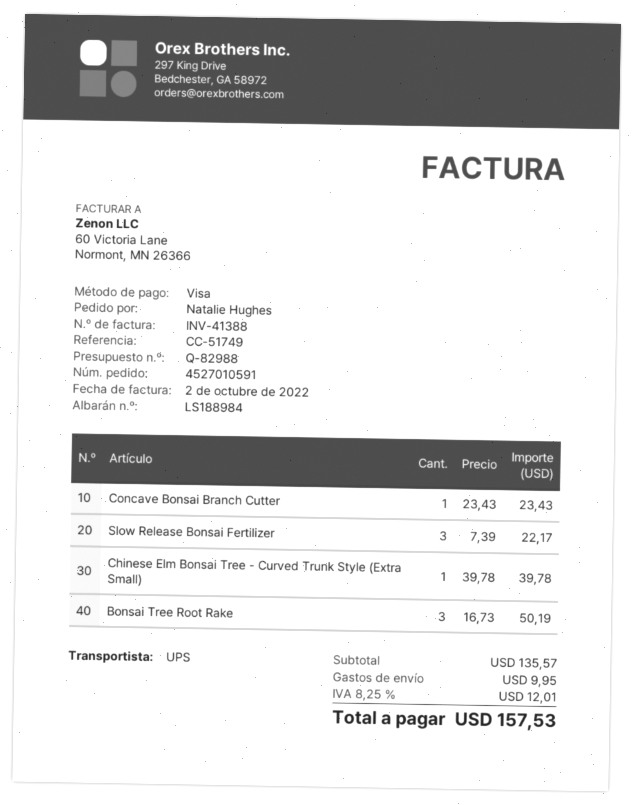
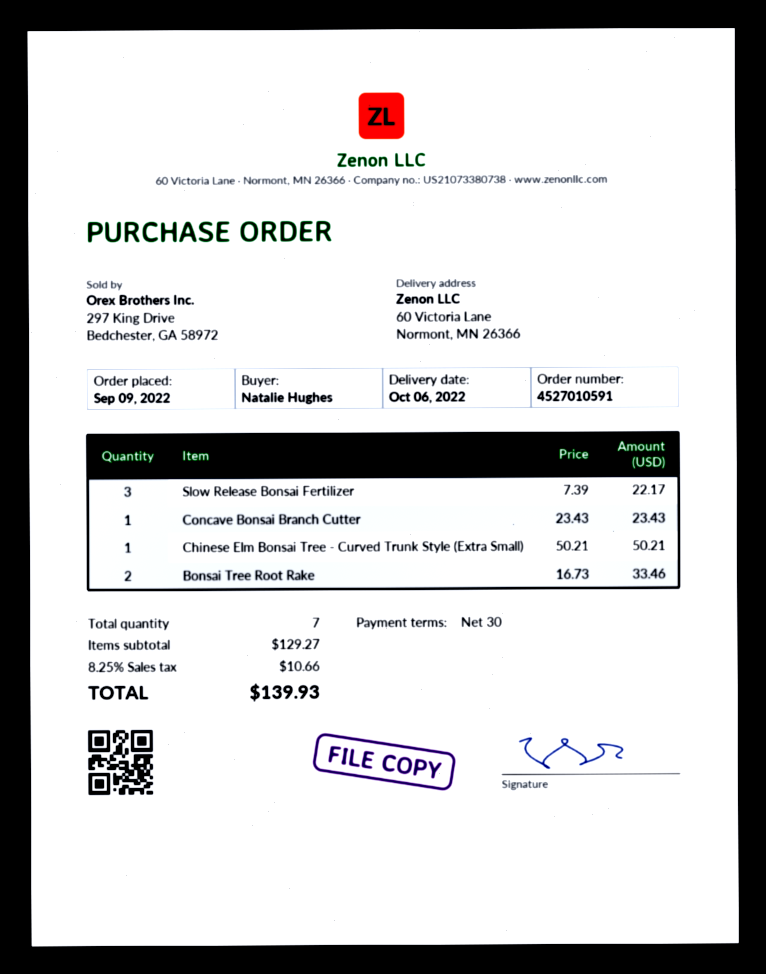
Chinese Elm Bonsai Tree - Curved Trunk Style (Extra Small): 1 x 39.78 = 39.78 -> 1 x 50.21 = 50.21
Bonsai Tree Root Rake: 3 x 16.73 = 50.19 -> 2 x 16.73 = 33.46
subtotal: 135.57 -> 129.27
shipping: 9.95 -> none
tax: 8.25% = 12.01 -> 8.25% = 10.66
total: 157.53 -> 139.93

